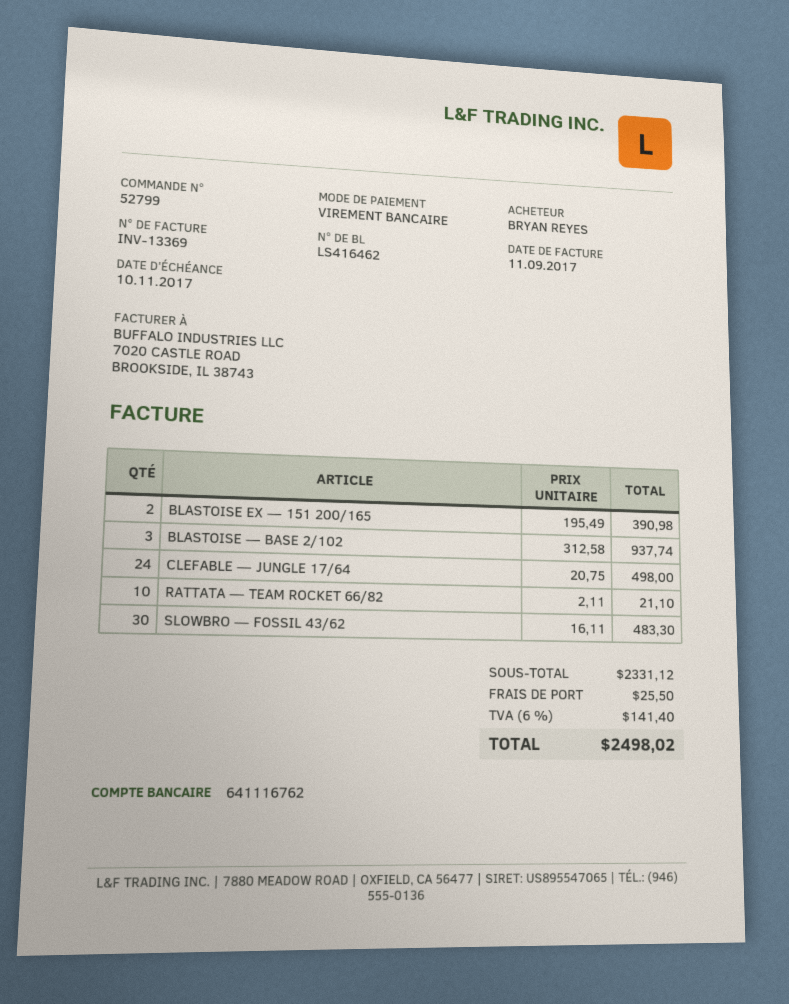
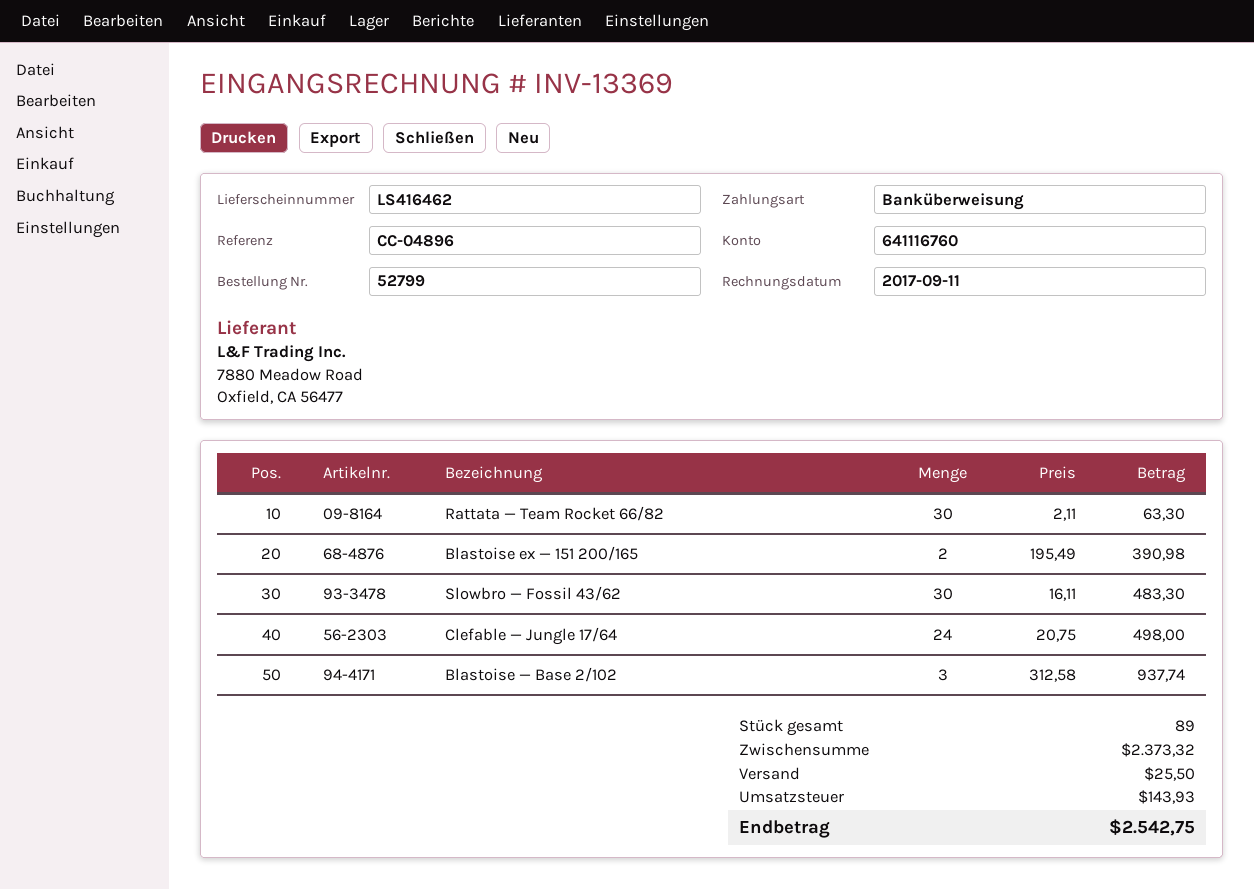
bank account: 641116762 -> 641116760
RATTATA — TEAM ROCKET 66/82: 10 x 2.11 = 21.10 -> 30 x 2.11 = 63.30
subtotal: 2331.12 -> 2373.32
tax: 141.40 -> 143.93
total: 2498.02 -> 2542.75

